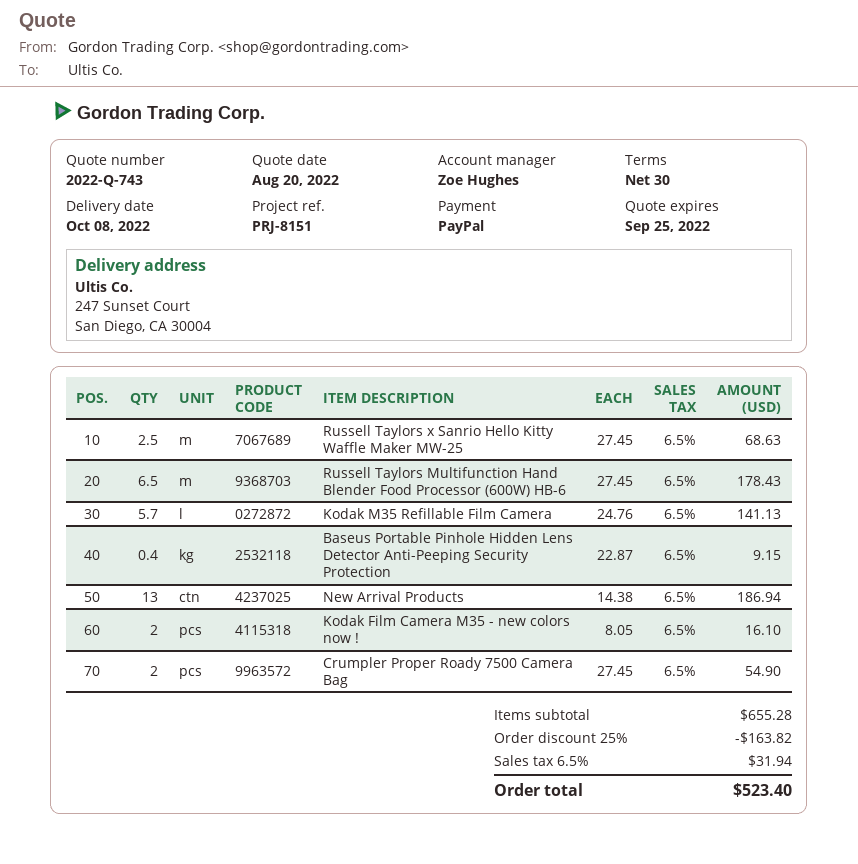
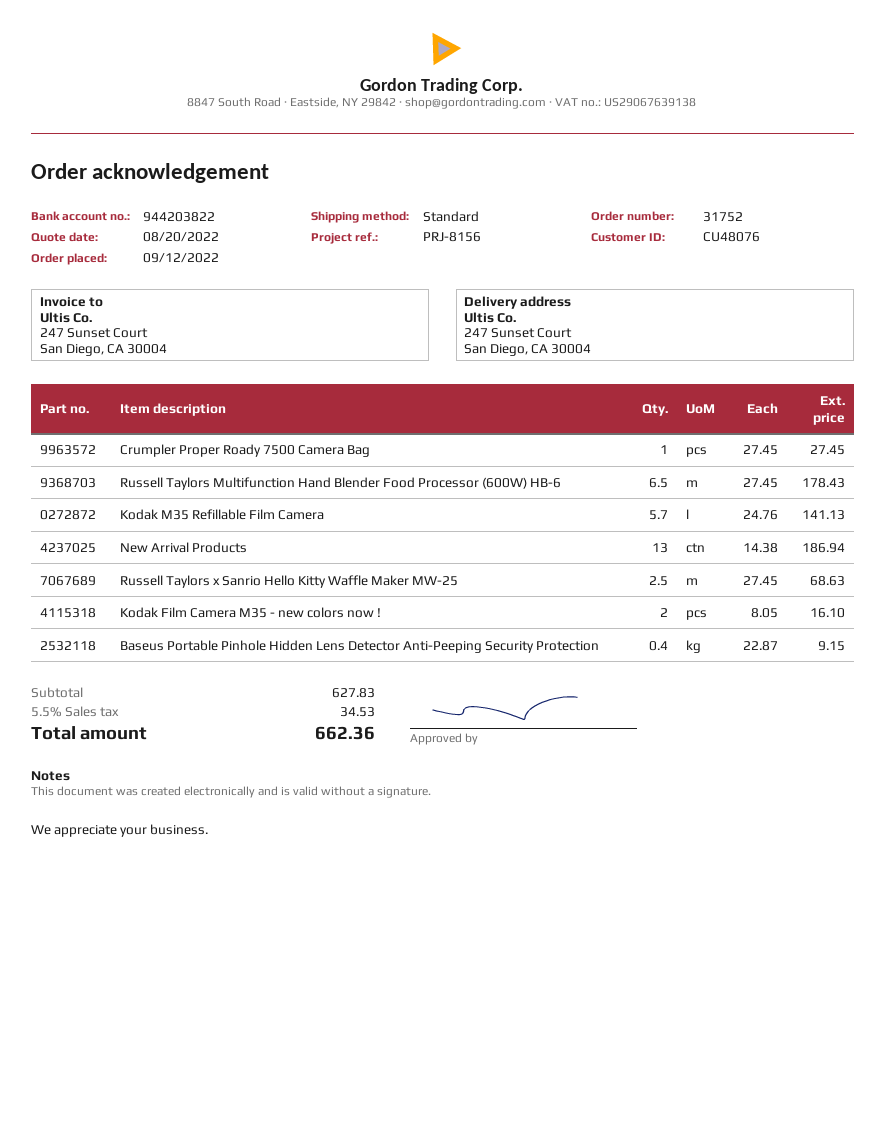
reference: PRJ-8151 -> PRJ-8156
Crumpler Proper Roady 7500 Camera Bag: 2 x 27.45 = 54.90 -> 1 x 27.45 = 27.45
subtotal: 655.28 -> 627.83
discount: 25% = 163.82 -> none
tax: 6.5% = 31.94 -> 5.5% = 34.53
total: 523.40 -> 662.36

